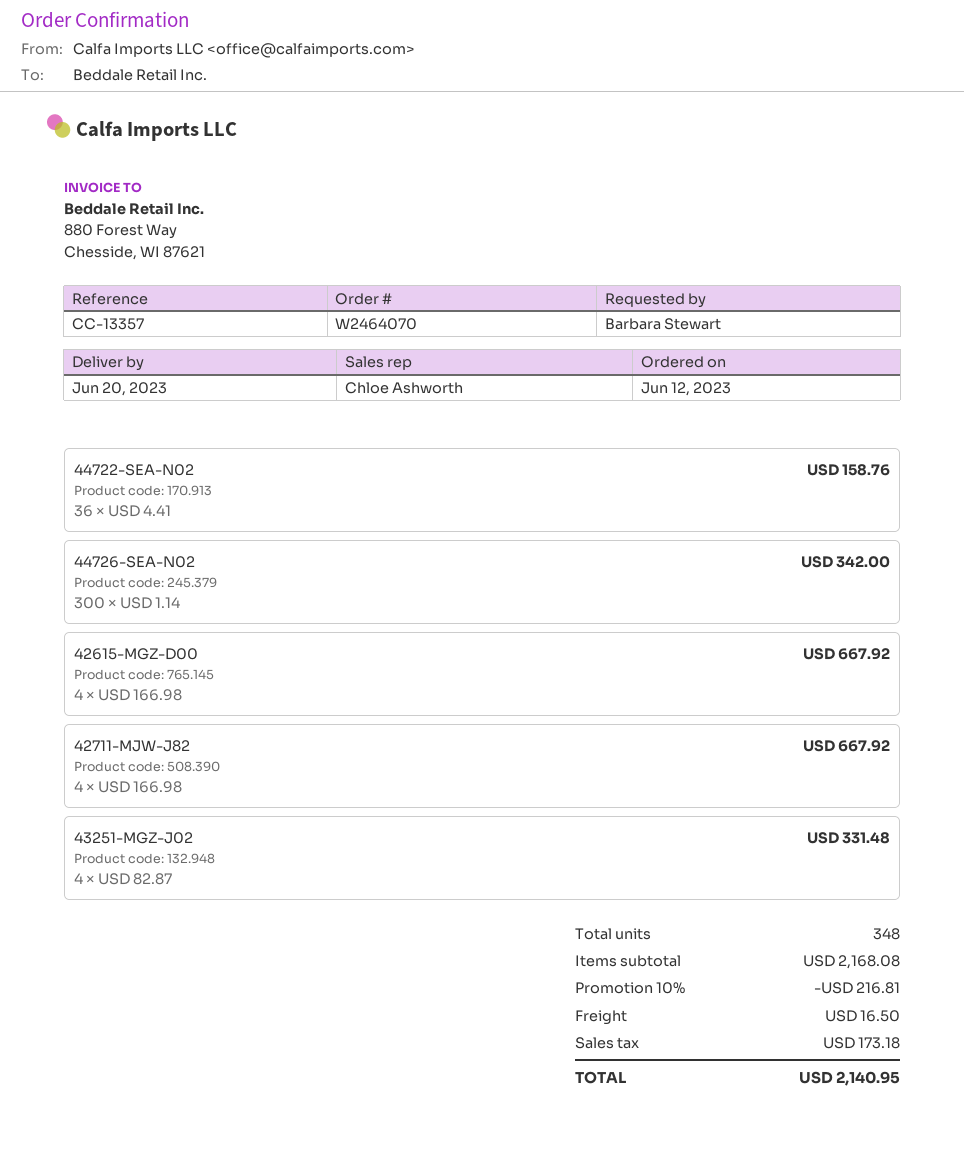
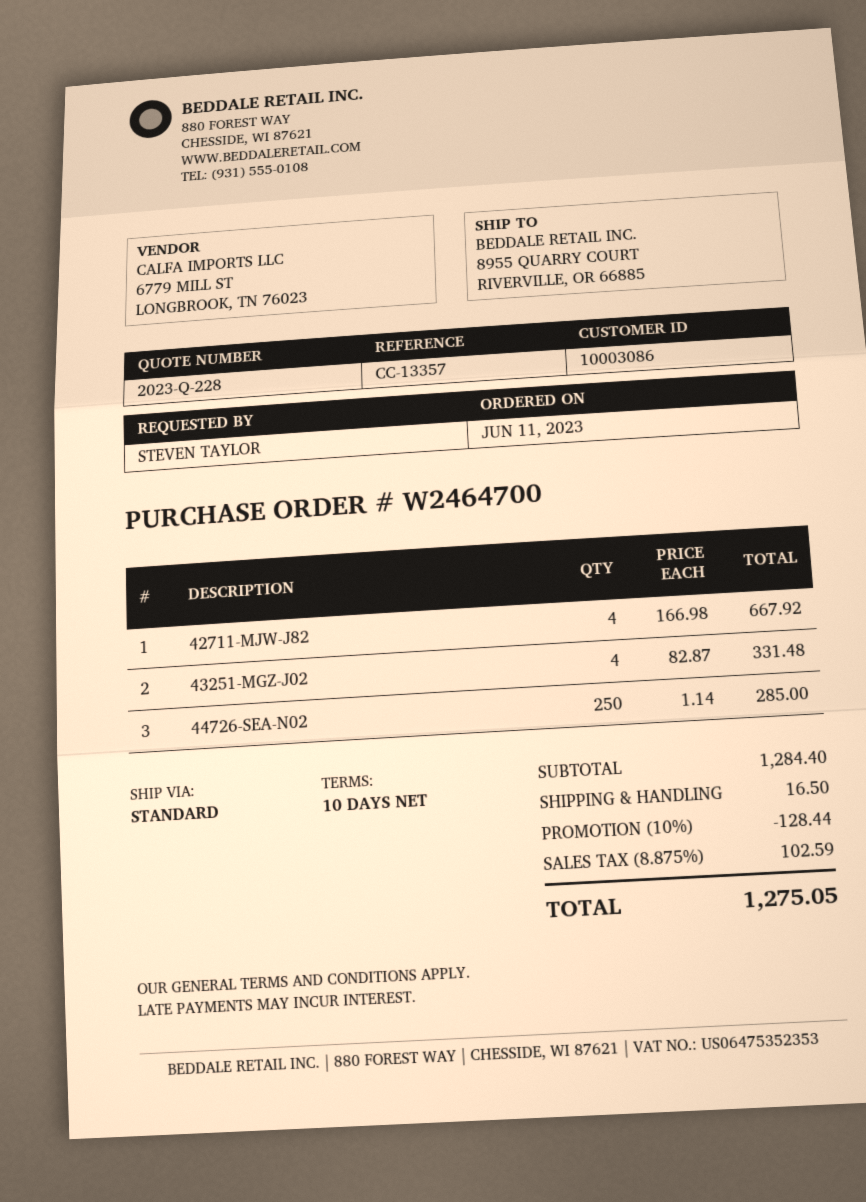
order number: W2464070 -> W2464700
order date: 2023-06-12 -> 2023-06-11
ordered by: Barbara Stewart -> STEVEN TAYLOR
44722-SEA-N02: 36 x 4.41 = 158.76 -> none
44726-SEA-N02: 300 x 1.14 = 342.00 -> 250 x 1.14 = 285.00
42615-MGZ-D00: 4 x 166.98 = 667.92 -> none
subtotal: 2168.08 -> 1284.40
discount: 10% = 216.81 -> 10% = 128.44
tax: 173.18 -> 102.59
total: 2140.95 -> 1275.05

